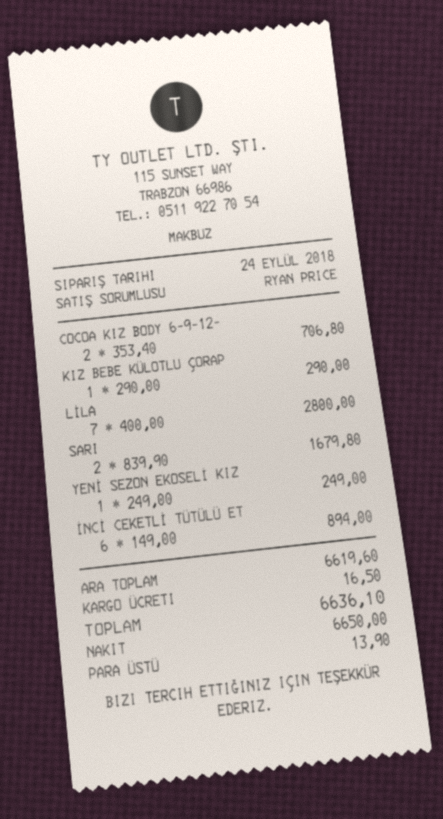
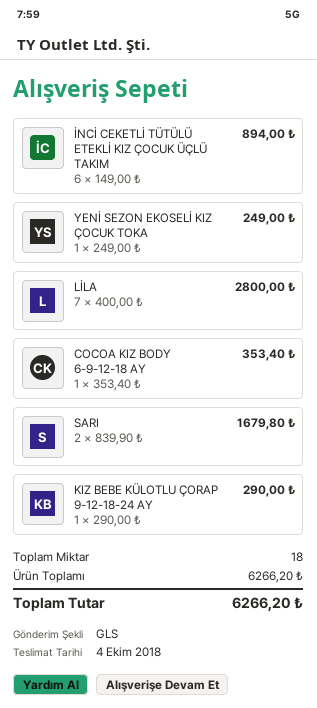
COCOA KIZ BODY 6-9-12-: 2 x 353.40 = 706.80 -> 1 x 353.40 = 353.40
subtotal: 6619.60 -> 6266.20
shipping: 16.50 -> none
total: 6636.10 -> 6266.20

